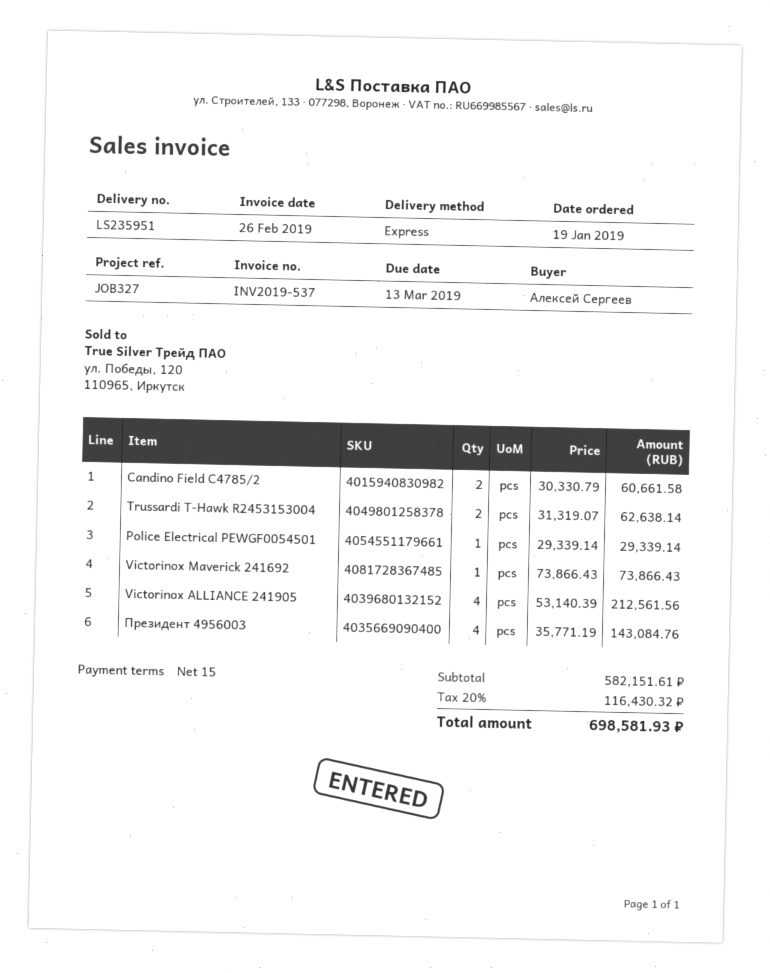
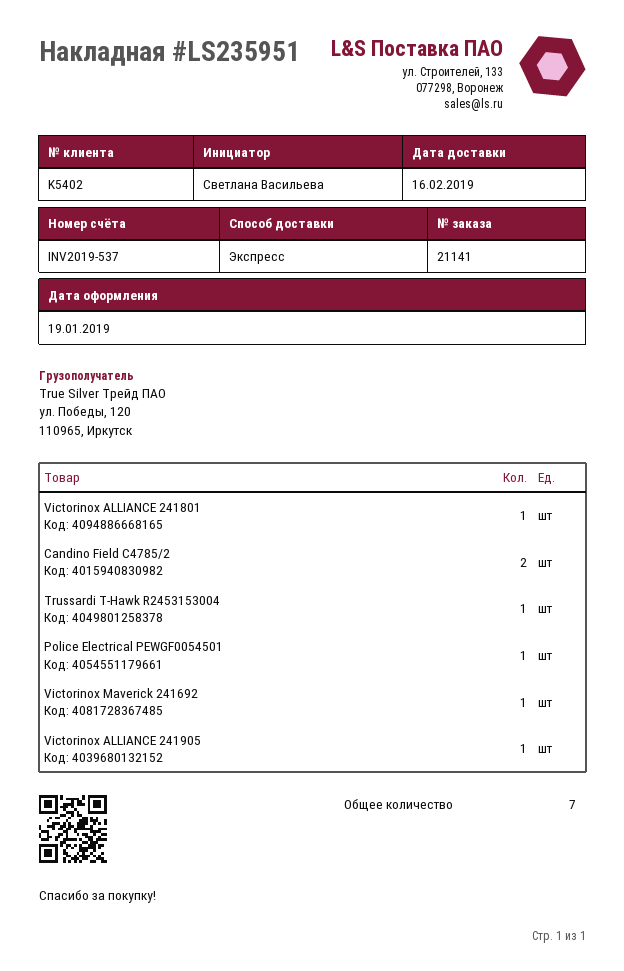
ordered by: Алексей Сергеев -> Светлана Васильева
Trussardi T-Hawk R2453153004: 2 -> 1
Victorinox ALLIANCE 241905: 4 -> 1
Президент 4956003: 4 -> none
Victorinox ALLIANCE 241801: none -> 1

